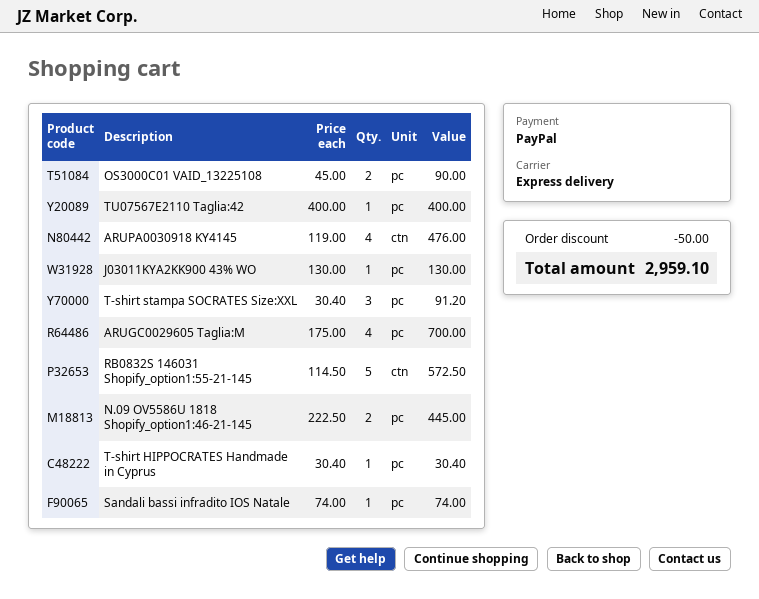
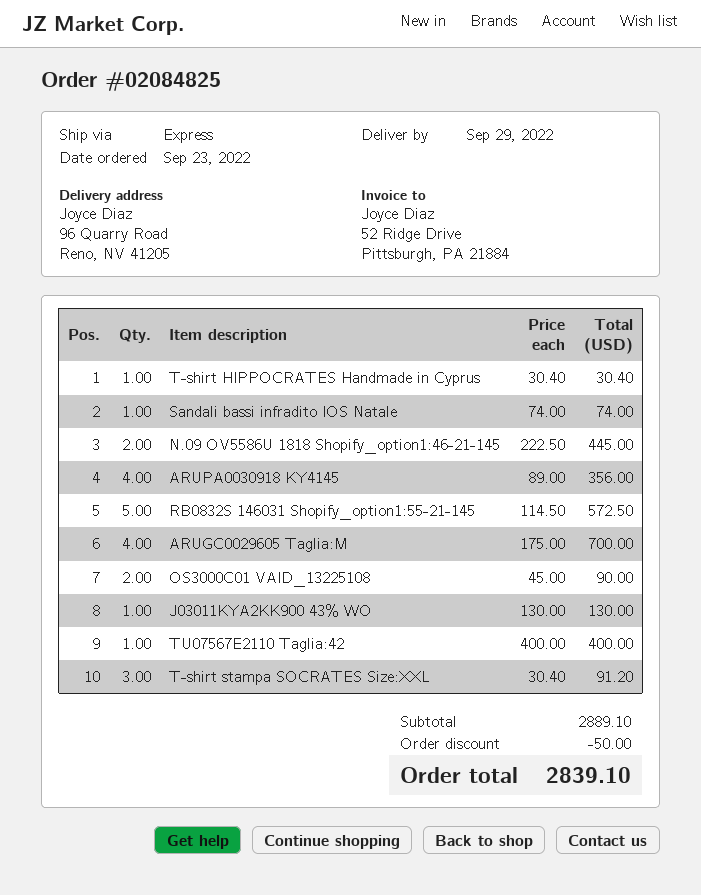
ARUPA0030918 KY4145: 4 x 119.00 = 476.00 -> 4 x 89.00 = 356.00
total: 2959.10 -> 2839.10

